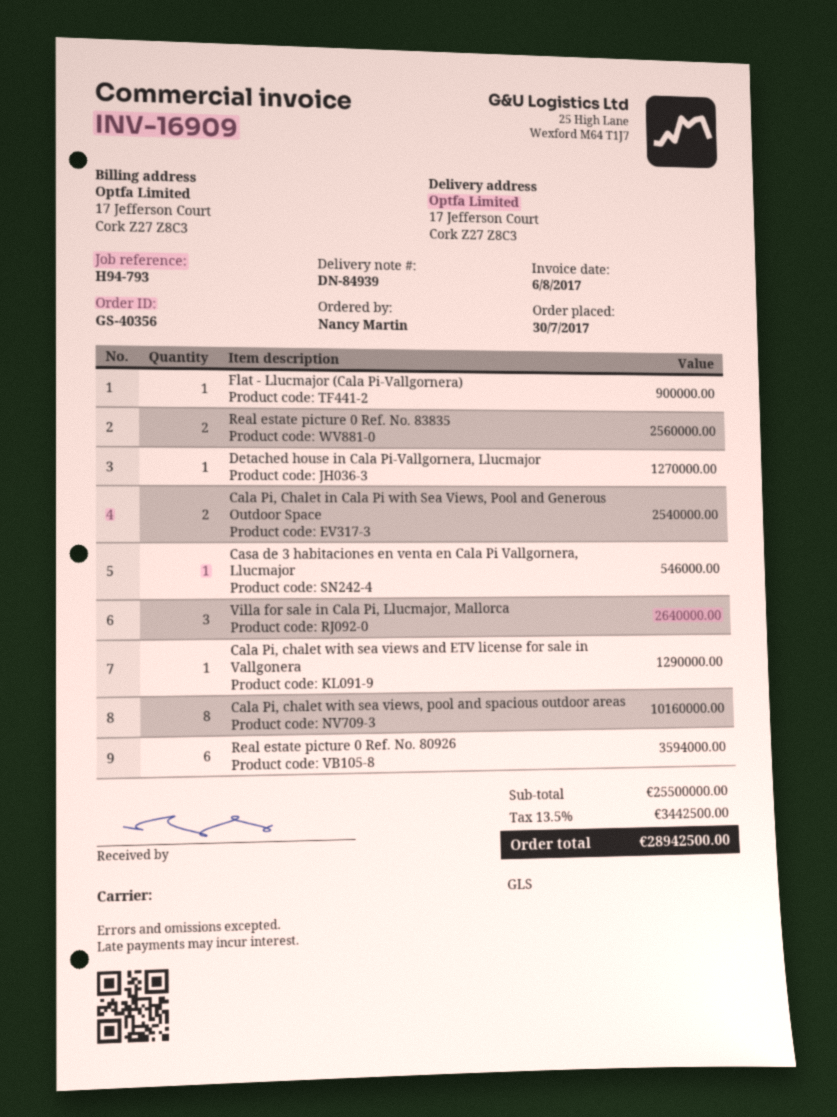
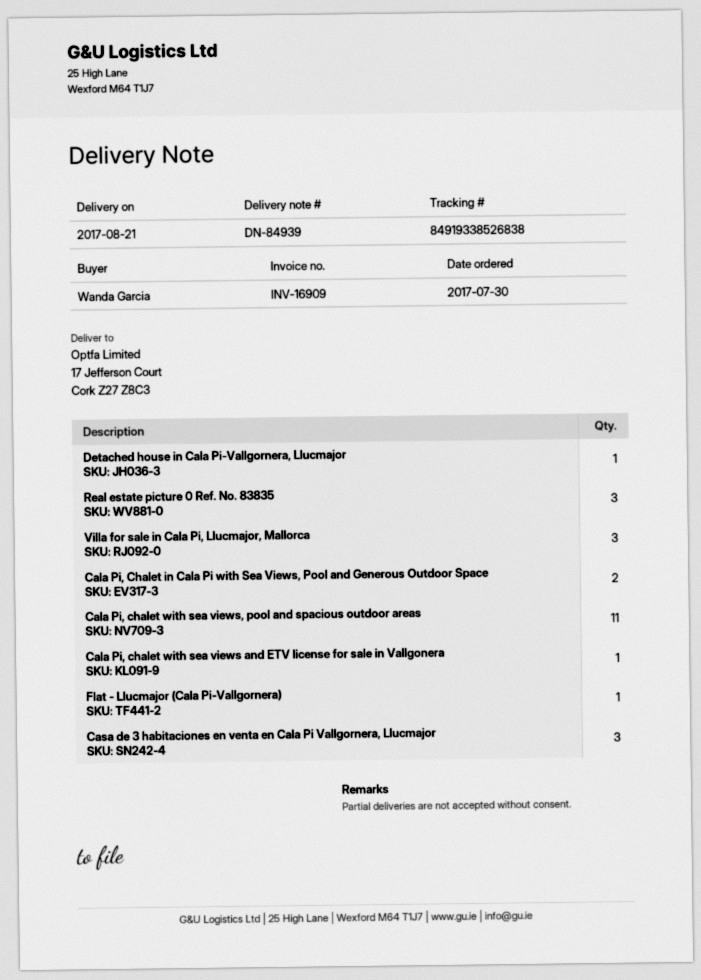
ordered by: Nancy Martin -> Wanda Garcia
Real estate picture 0 Ref. No. 83835: 2 -> 3
Casa de 3 habitaciones en venta en Cala Pi Vallgornera, Llucmajor: 1 -> 3
Cala Pi, chalet with sea views, pool and spacious outdoor areas: 8 -> 11
Real estate picture 0 Ref. No. 80926: 6 -> none

